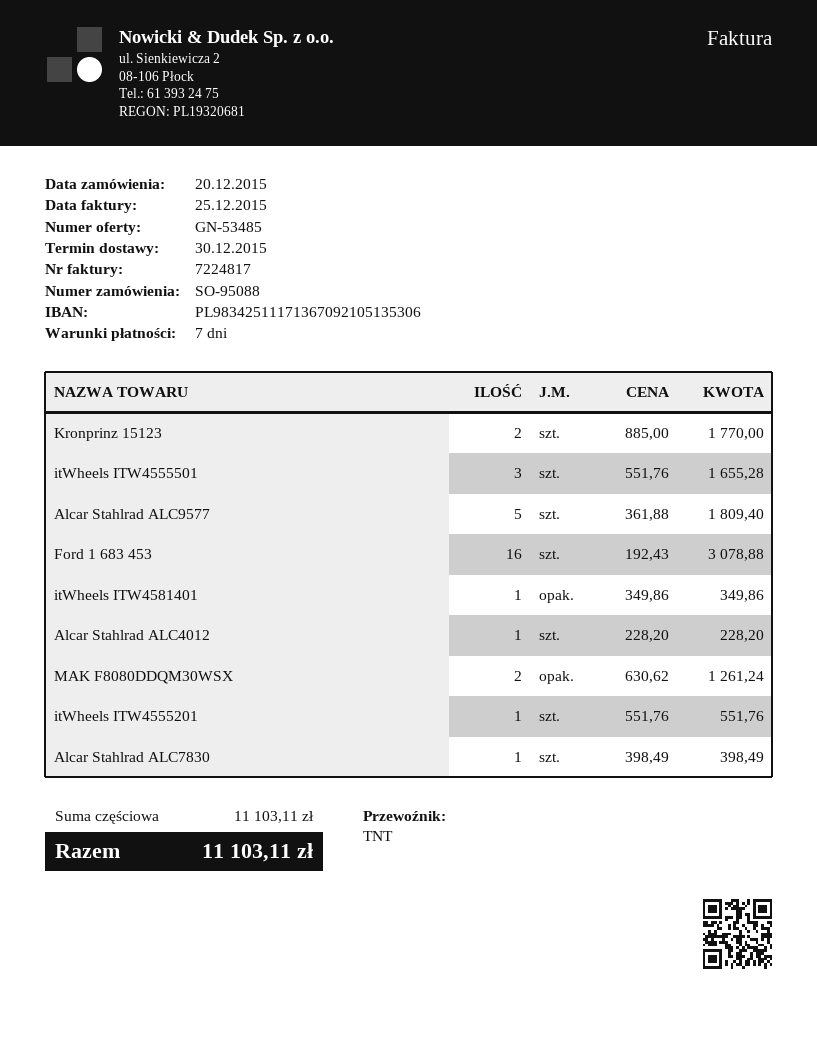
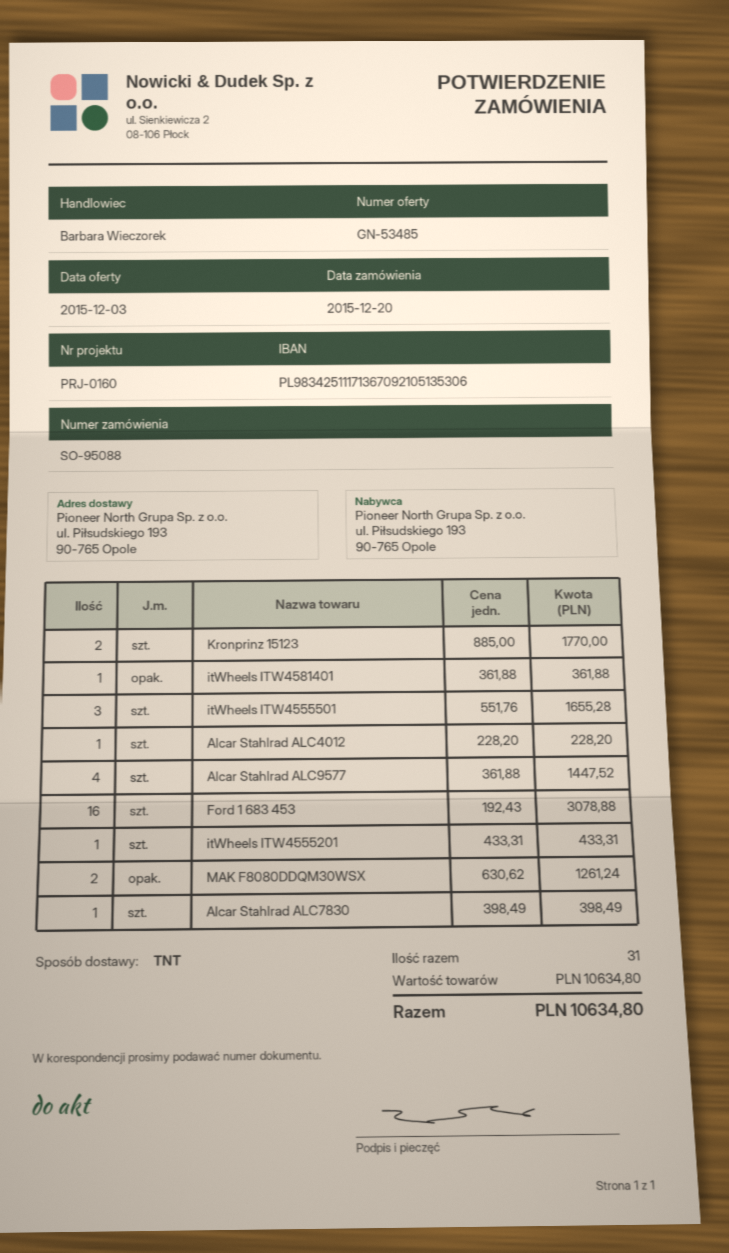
Alcar Stahlrad ALC9577: 5 x 361.88 = 1809.40 -> 4 x 361.88 = 1447.52
itWheels ITW4581401: 1 x 349.86 = 349.86 -> 1 x 361.88 = 361.88
itWheels ITW4555201: 1 x 551.76 = 551.76 -> 1 x 433.31 = 433.31
subtotal: 11103.11 -> 10634.80
total: 11103.11 -> 10634.80

